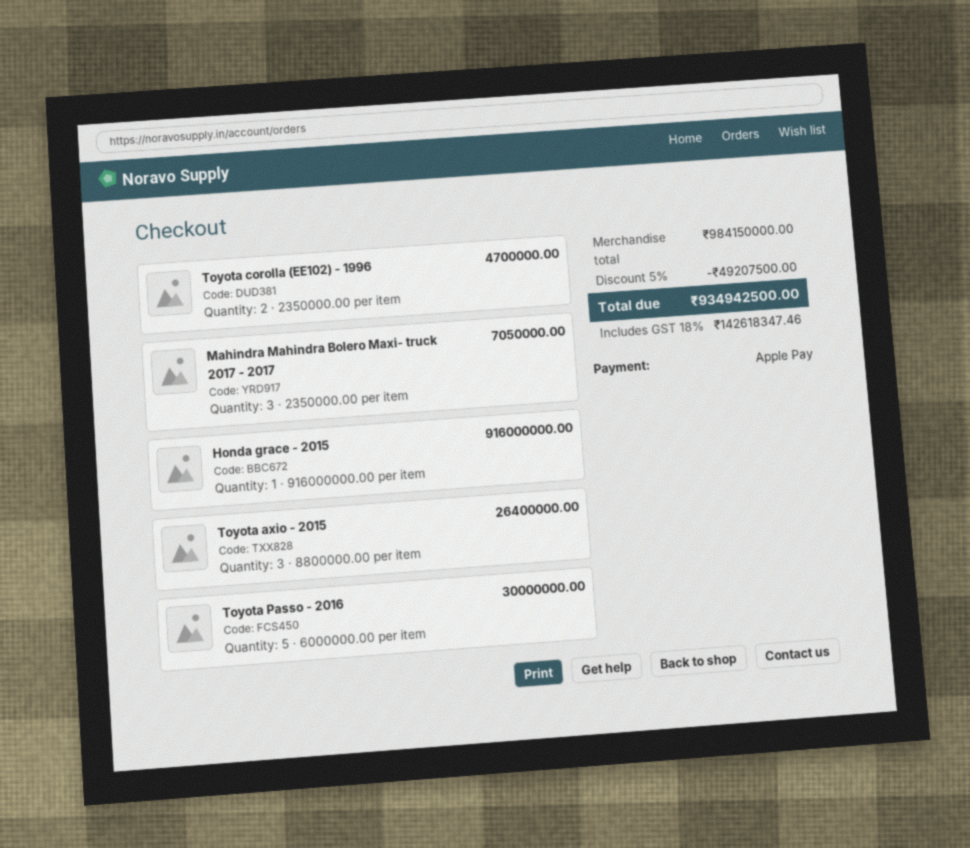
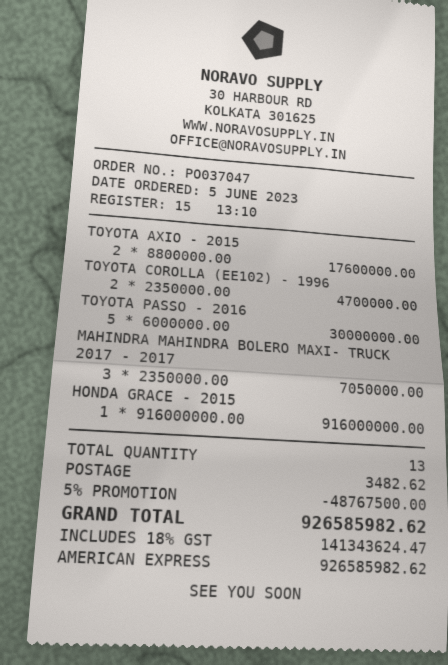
payment method: Apple Pay -> American Express
Toyota axio - 2015: 3 x 8800000.00 = 26400000.00 -> 2 x 8800000.00 = 17600000.00
discount: 5% = 49207500.00 -> 5% = 48767500.00
shipping: none -> 3482.62
tax: 18% = 142618347.46 -> 18% = 141343624.47
total: 934942500.00 -> 926585982.62

